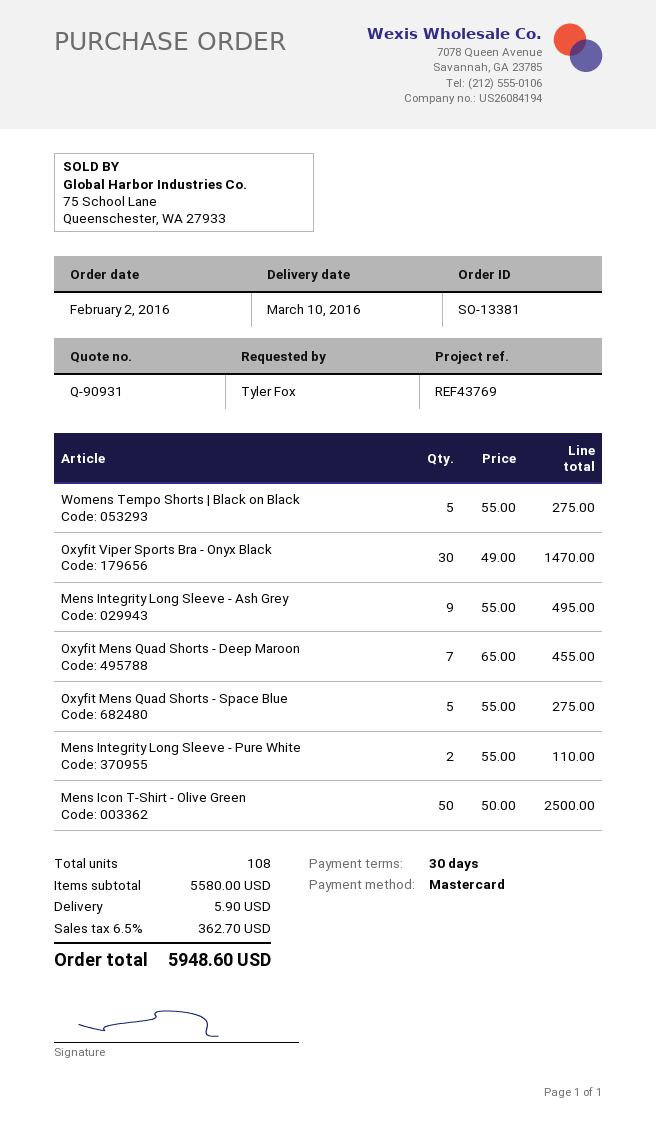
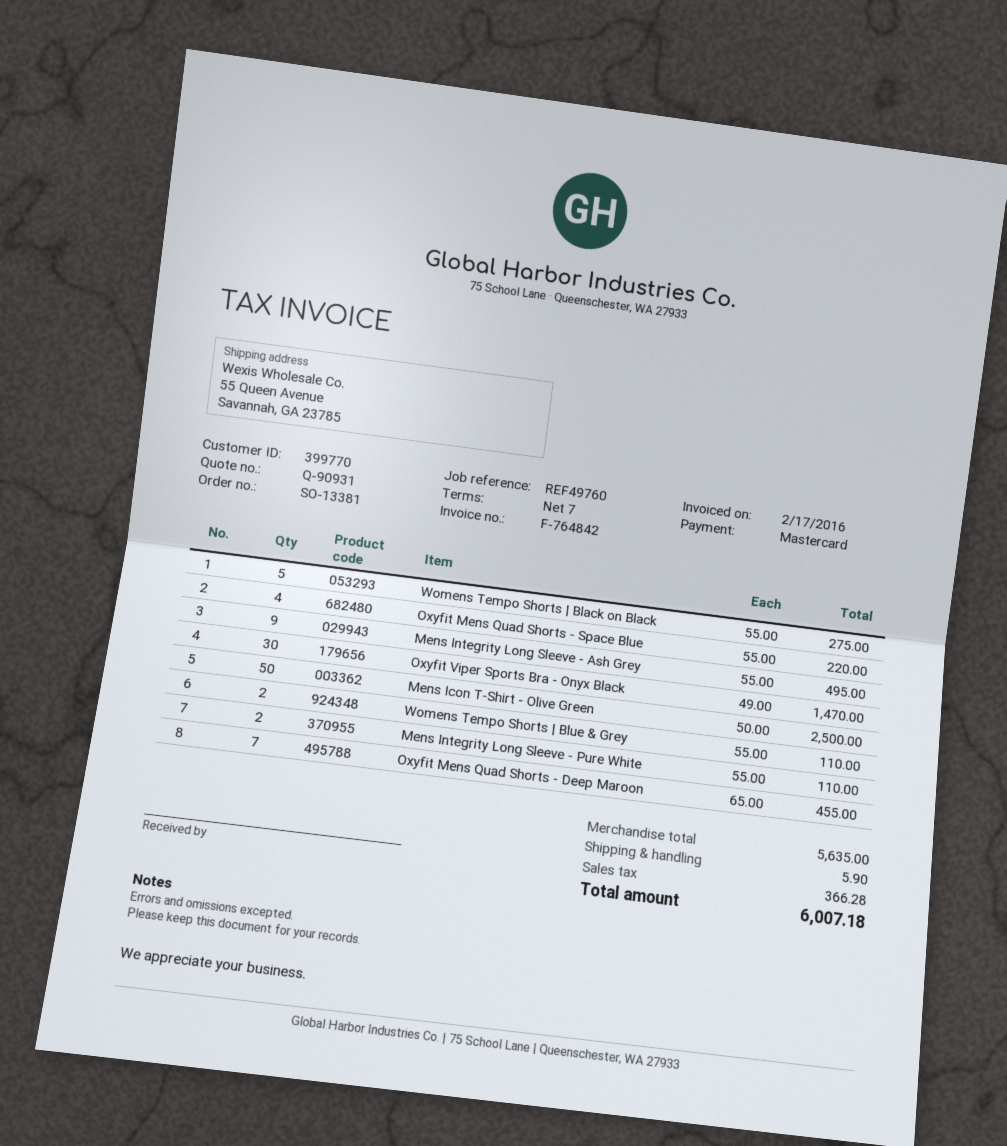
payment terms: 30 days -> 7 days
reference: REF43769 -> REF49760
Oxyfit Mens Quad Shorts - Space Blue: 5 x 55.00 = 275.00 -> 4 x 55.00 = 220.00
Womens Tempo Shorts | Blue & Grey: none -> 2 x 55.00 = 110.00
subtotal: 5580.00 -> 5635.00
tax: 362.70 -> 366.28
total: 5948.60 -> 6007.18

